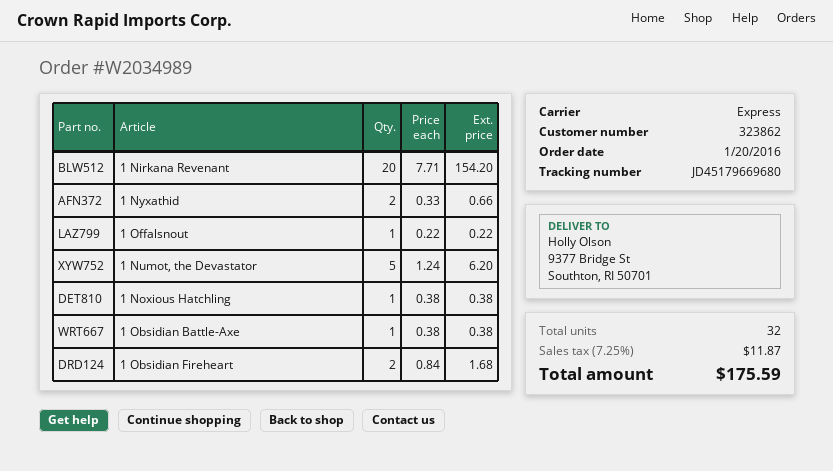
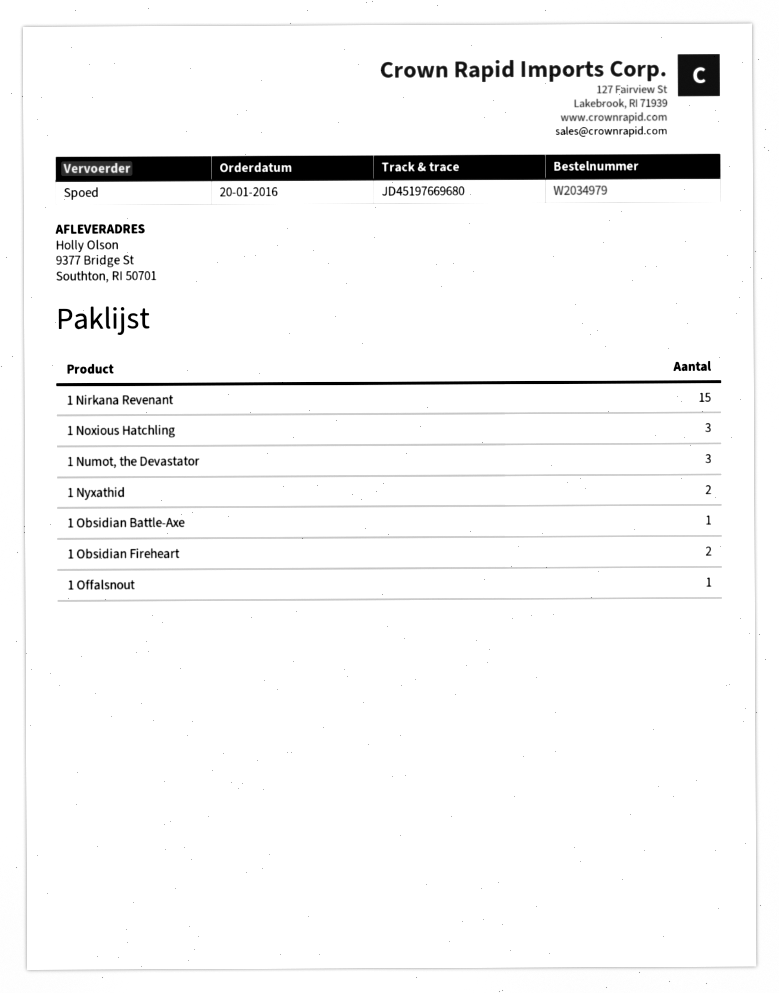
order number: W2034989 -> W2034979
tracking number: JD45179669680 -> JD45197669680
1 Nirkana Revenant: 20 -> 15
1 Numot, the Devastator: 5 -> 3
1 Noxious Hatchling: 1 -> 3

